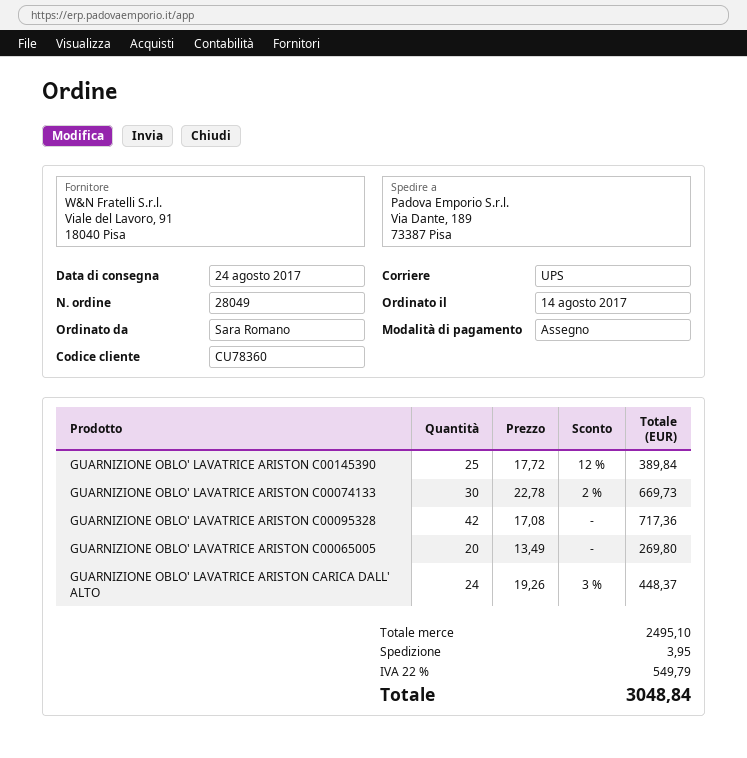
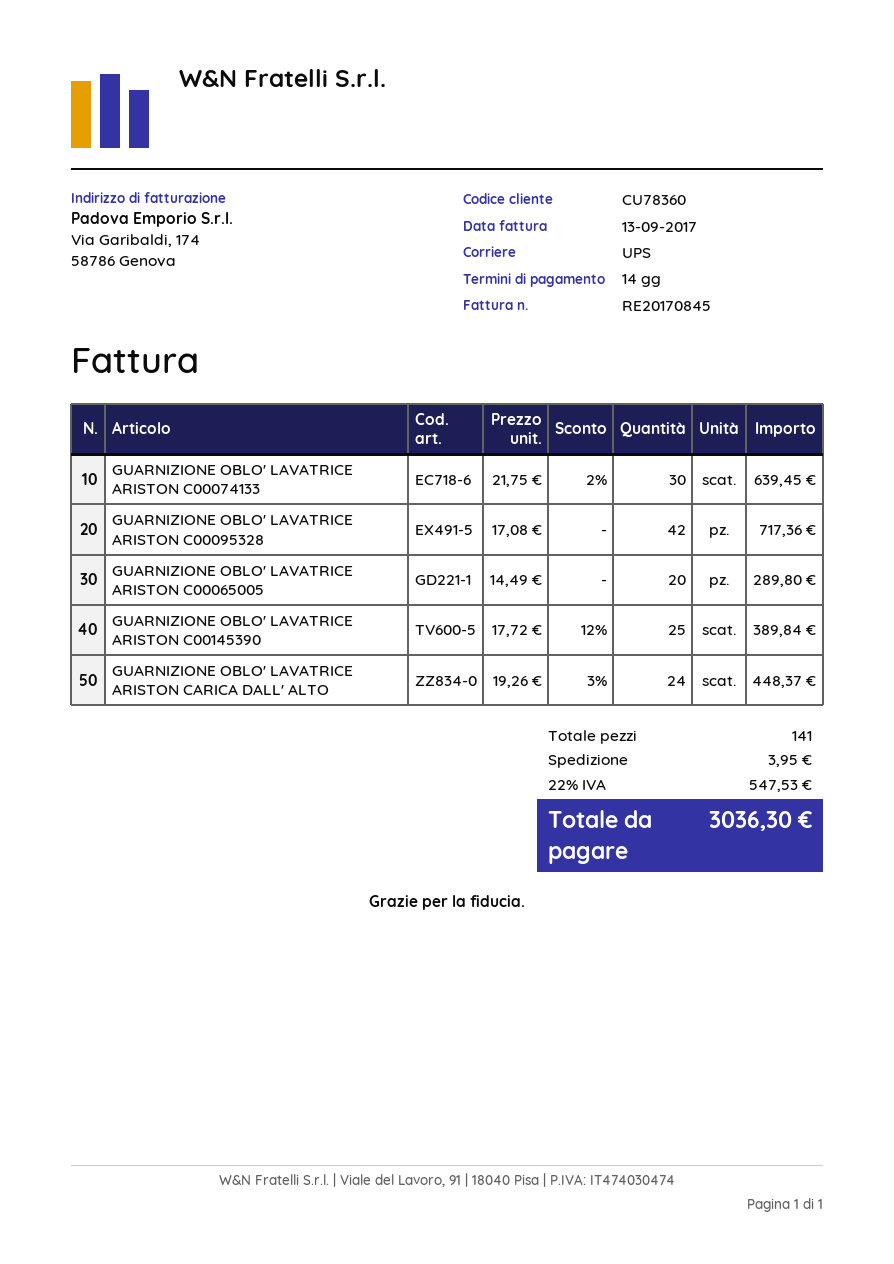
GUARNIZIONE OBLO' LAVATRICE ARISTON C00074133: 30 x 22.78 - 2% = 669.73 -> 30 x 21.75 - 2% = 639.45
GUARNIZIONE OBLO' LAVATRICE ARISTON C00065005: 20 x 13.49 = 269.80 -> 20 x 14.49 = 289.80
tax: 22% = 549.79 -> 22% = 547.53
total: 3048.84 -> 3036.30

